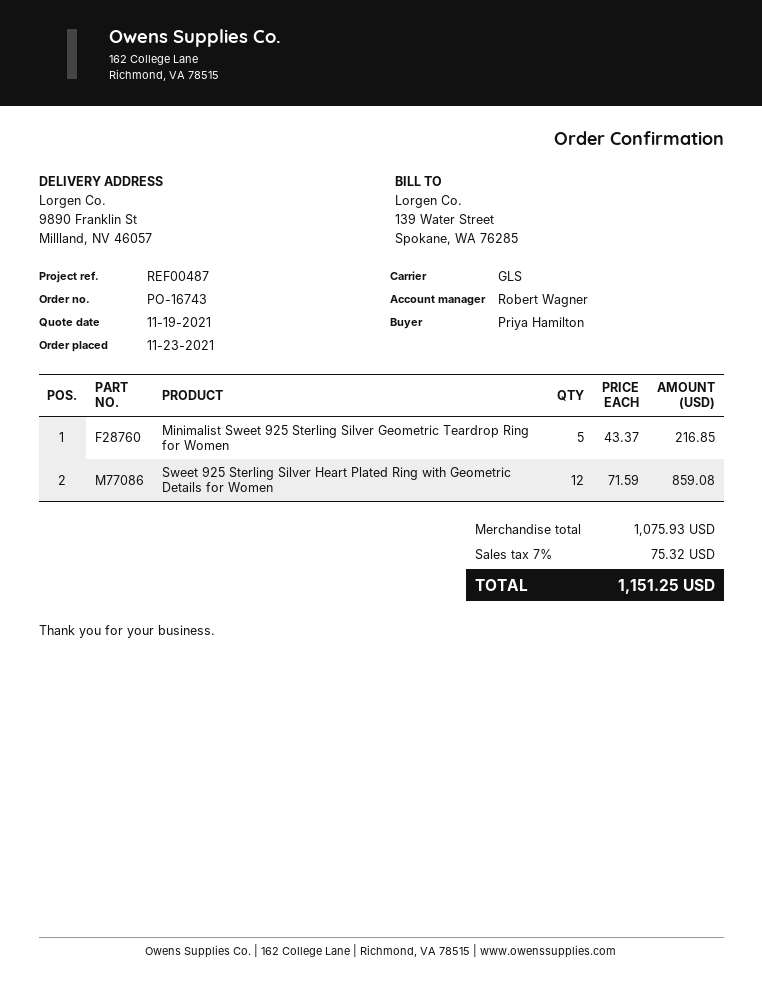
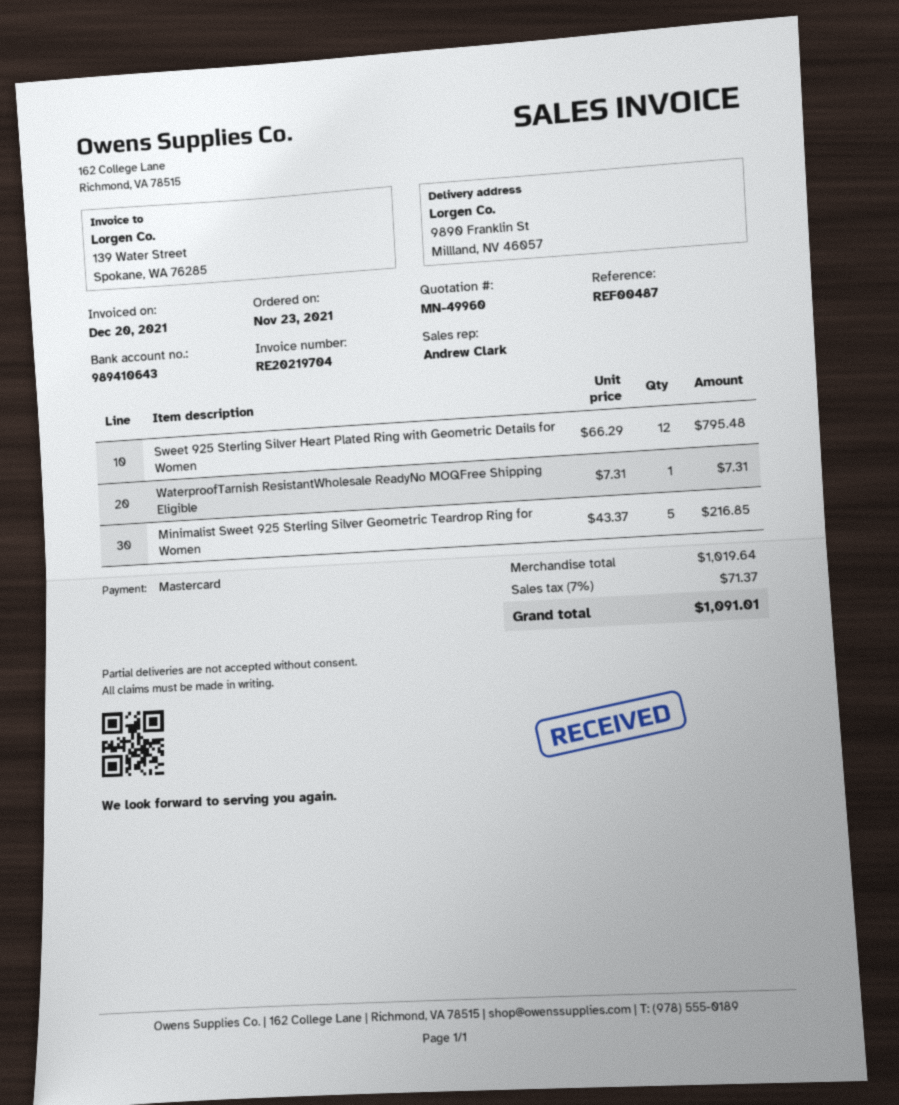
sales rep: Robert Wagner -> Andrew Clark
Sweet 925 Sterling Silver Heart Plated Ring with Geometric Details for Women: 12 x 71.59 = 859.08 -> 12 x 66.29 = 795.48
WaterproofTarnish ResistantWholesale ReadyNo MOQFree Shipping Eligible: none -> 1 x 7.31 = 7.31
subtotal: 1075.93 -> 1019.64
tax: 7% = 75.32 -> 7% = 71.37
total: 1151.25 -> 1091.01

